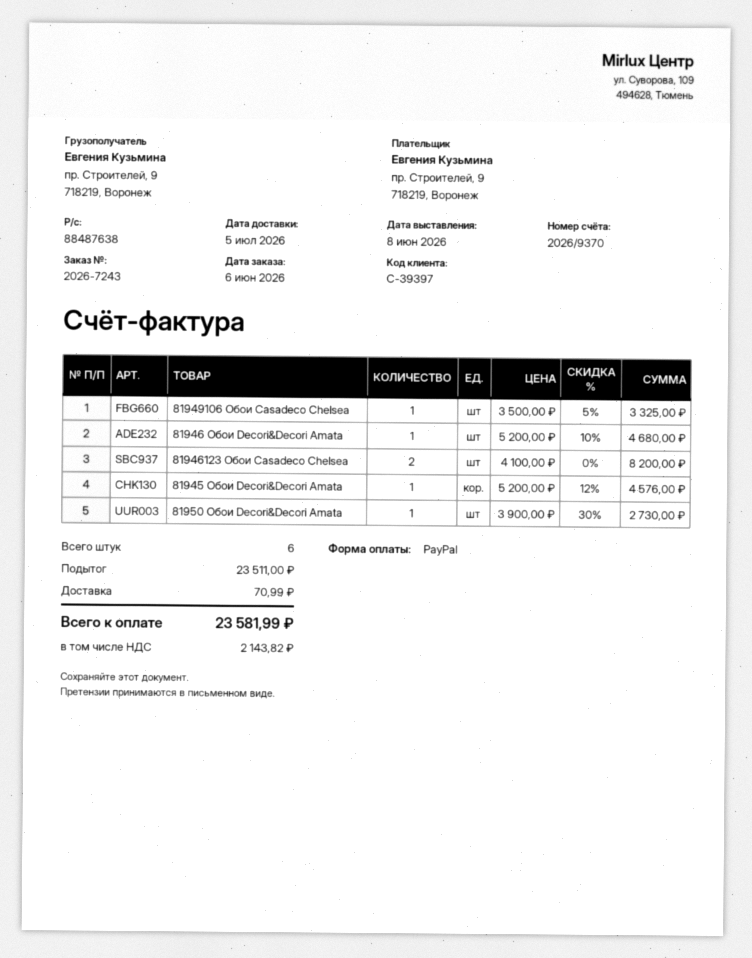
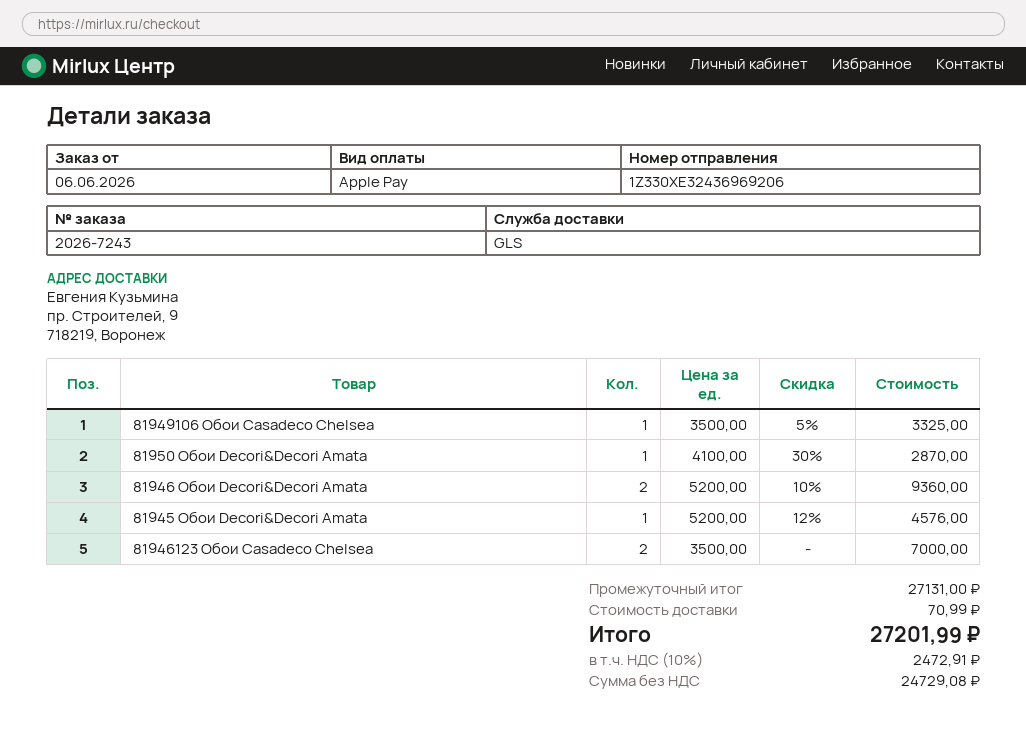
payment method: PayPal -> Apple Pay
81946 Обои Decori&Decori Amata: 1 x 5200.00 - 10% = 4680.00 -> 2 x 5200.00 - 10% = 9360.00
81946123 Обои Casadeco Chelsea: 2 x 4100.00 = 8200.00 -> 2 x 3500.00 = 7000.00
81950 Обои Decori&Decori Amata: 1 x 3900.00 - 30% = 2730.00 -> 1 x 4100.00 - 30% = 2870.00
subtotal: 23511.00 -> 27131.00
tax: 2143.82 -> 2472.91
total: 23581.99 -> 27201.99

